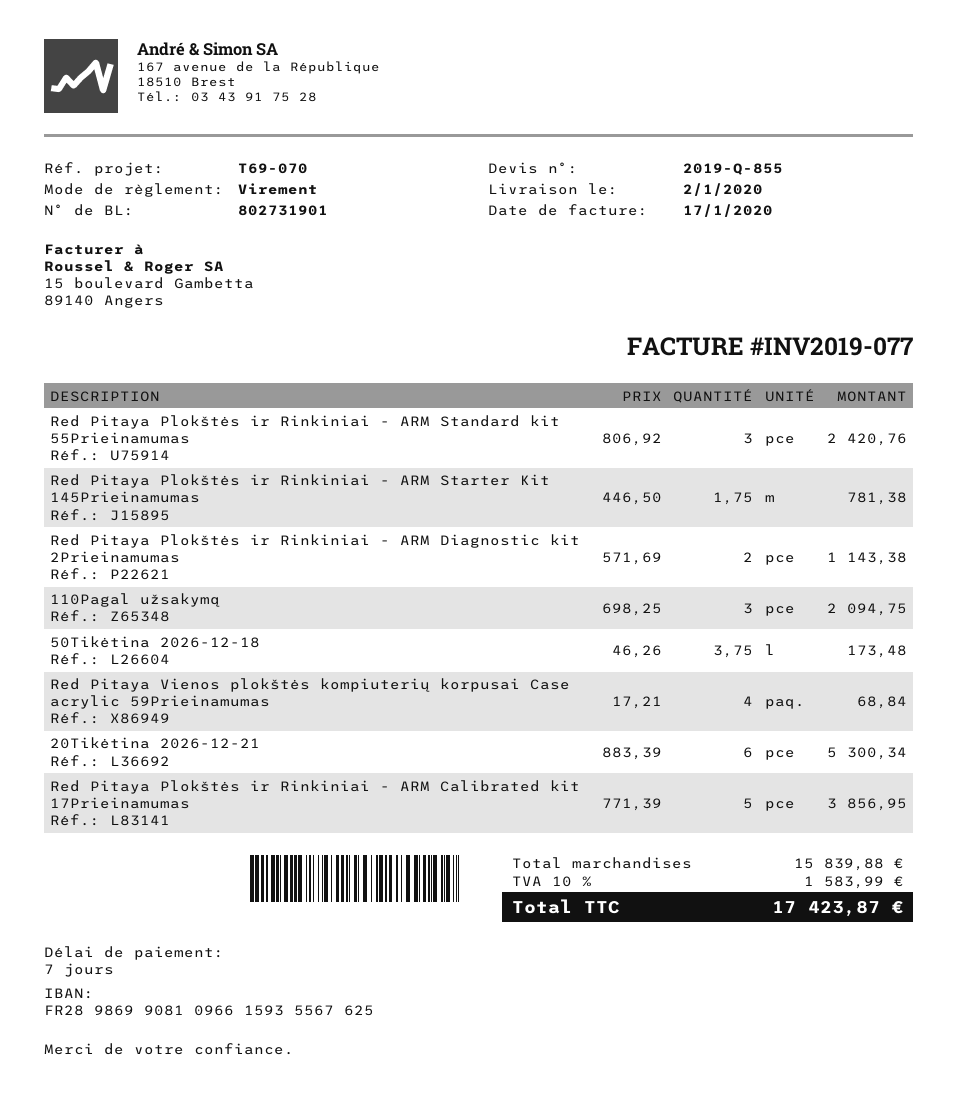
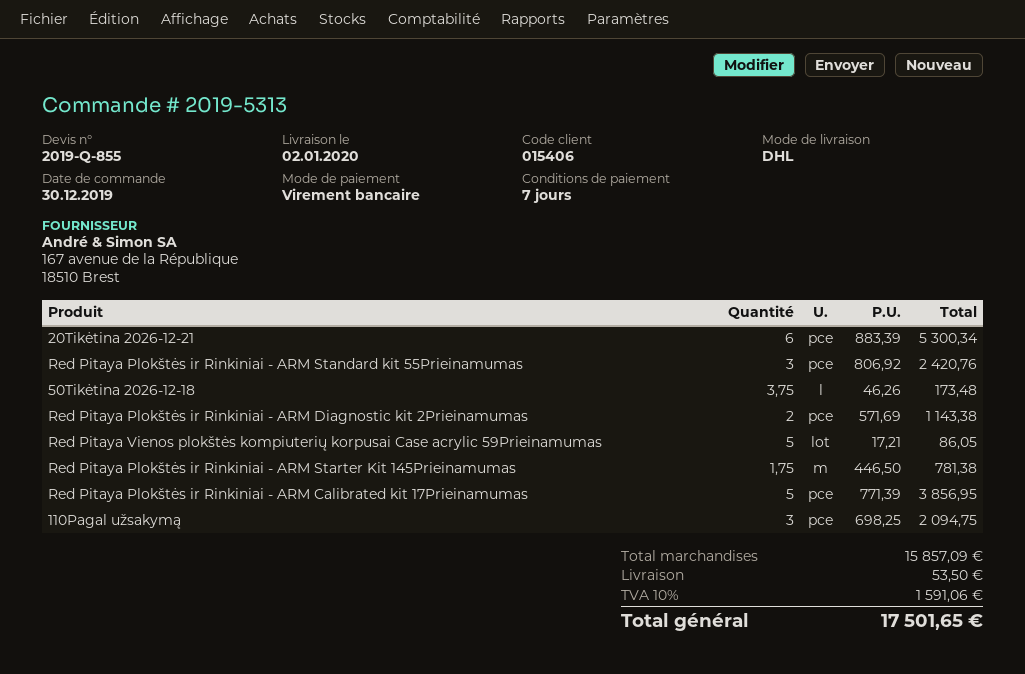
Red Pitaya Vienos plokštės kompiuterių korpusai Case acrylic 59Prieinamumas: 4 x 17.21 = 68.84 -> 5 x 17.21 = 86.05
subtotal: 15839.88 -> 15857.09
shipping: none -> 53.50
tax: 10% = 1583.99 -> 10% = 1591.06
total: 17423.87 -> 17501.65

